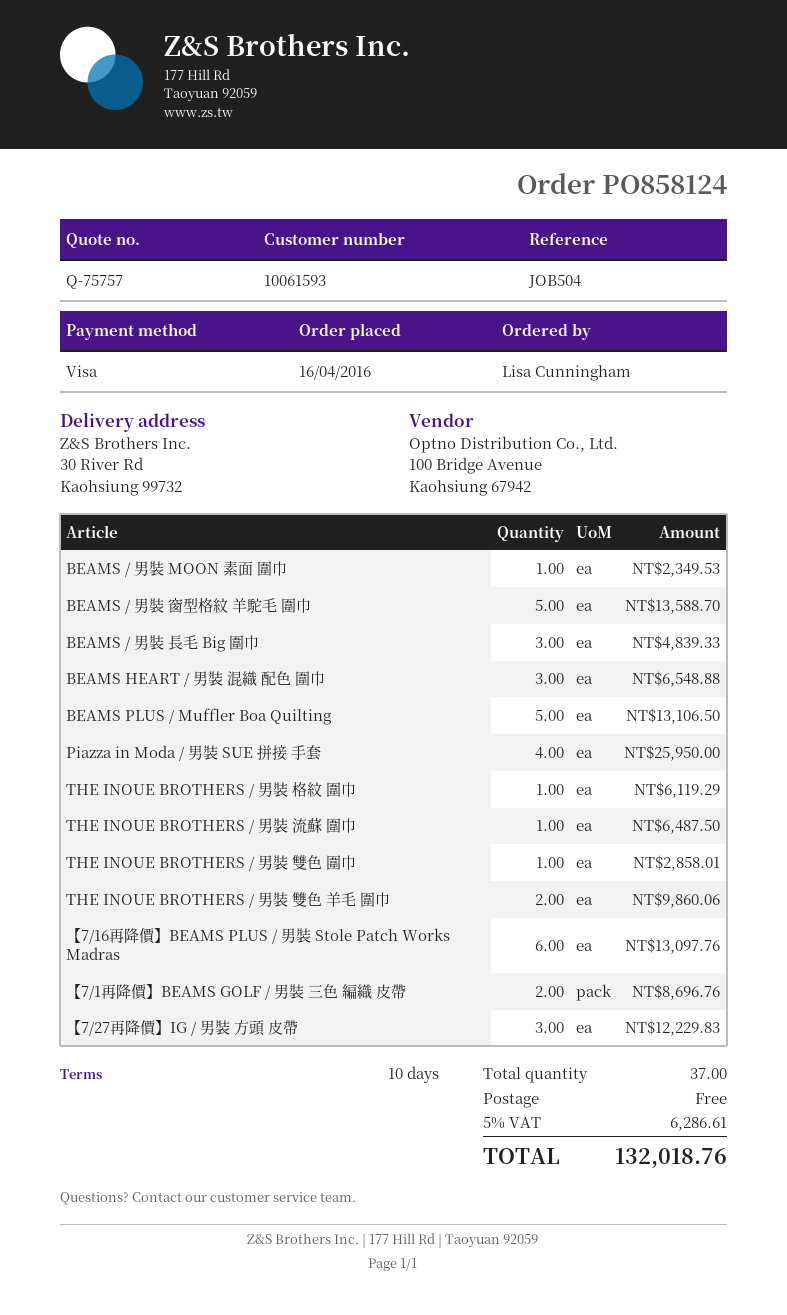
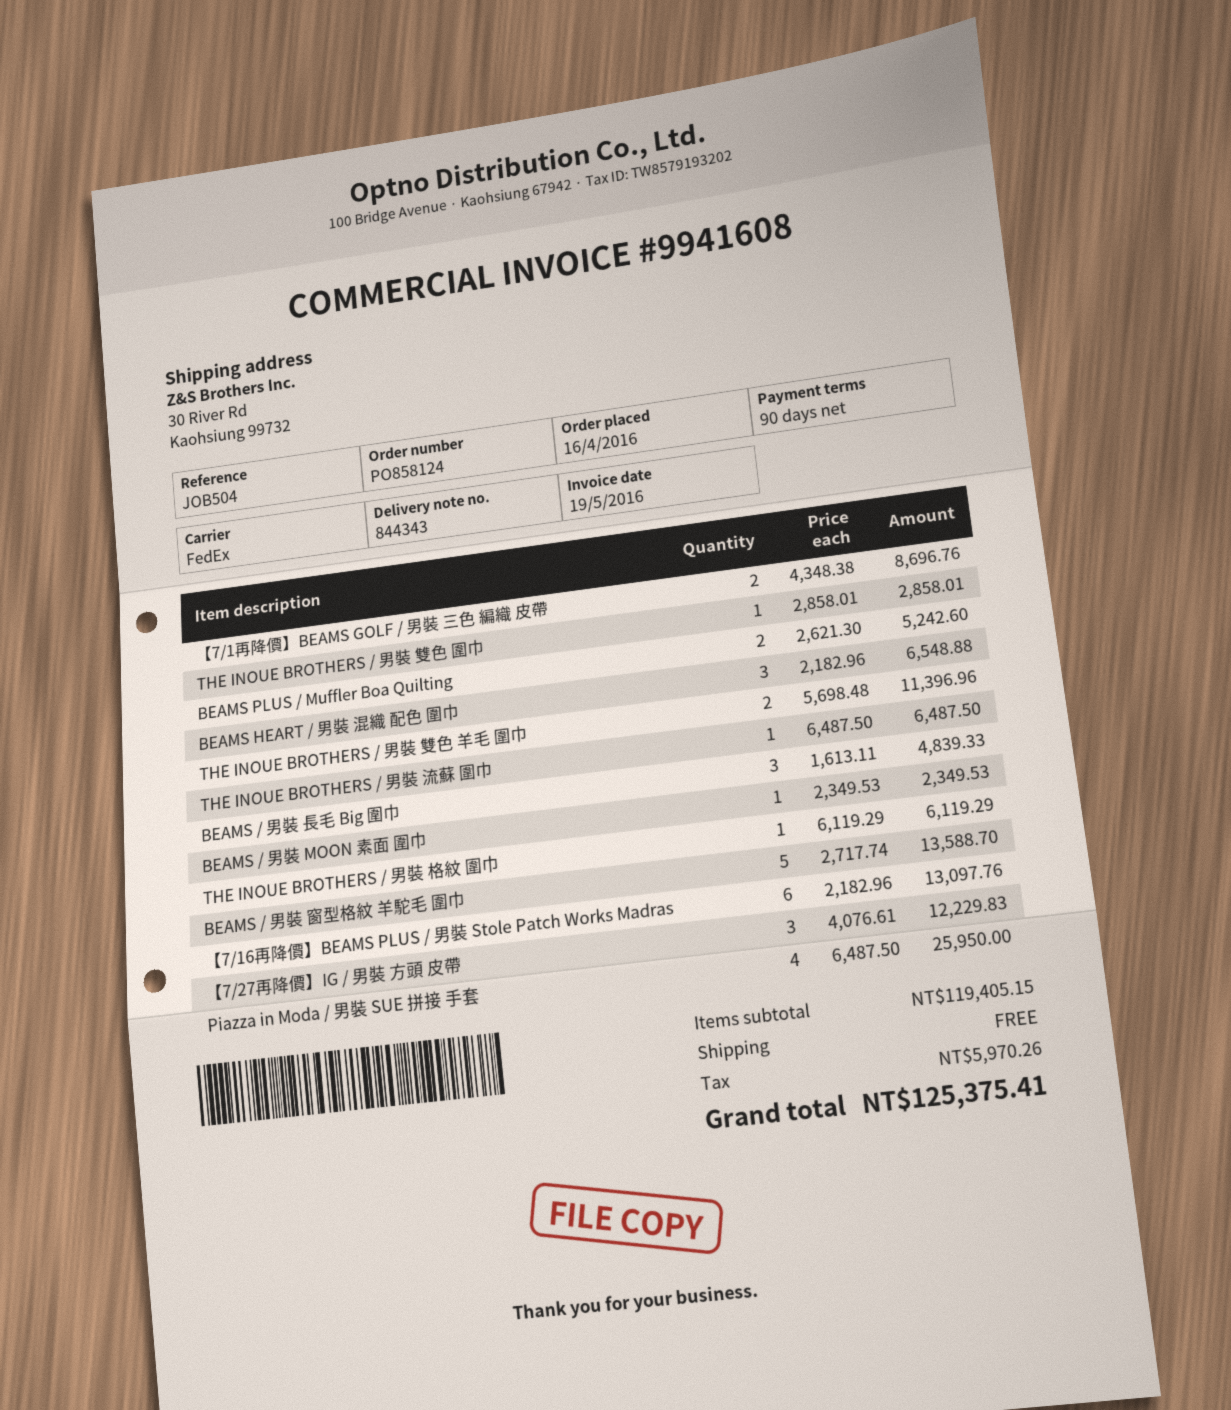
payment terms: 10 days -> 90 days
BEAMS PLUS / Muffler Boa Quilting: 5 for 13106.50 -> 2 for 5242.60
THE INOUE BROTHERS / 男裝 雙色 羊毛 圍巾: 2 for 9860.06 -> 2 for 11396.96
tax: 6286.61 -> 5970.26
total: 132018.76 -> 125375.41

